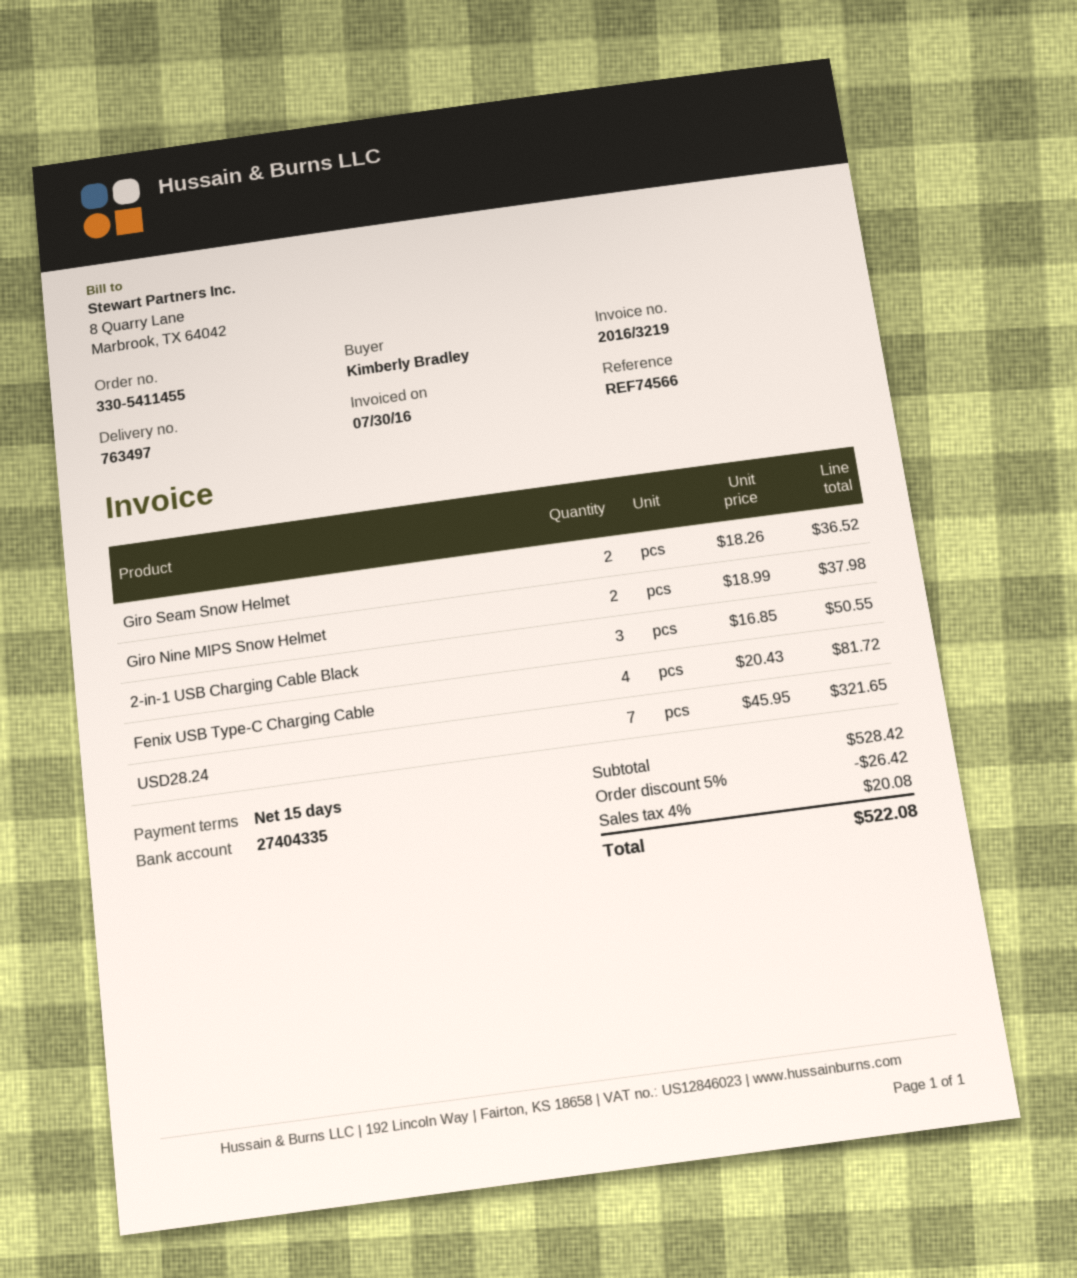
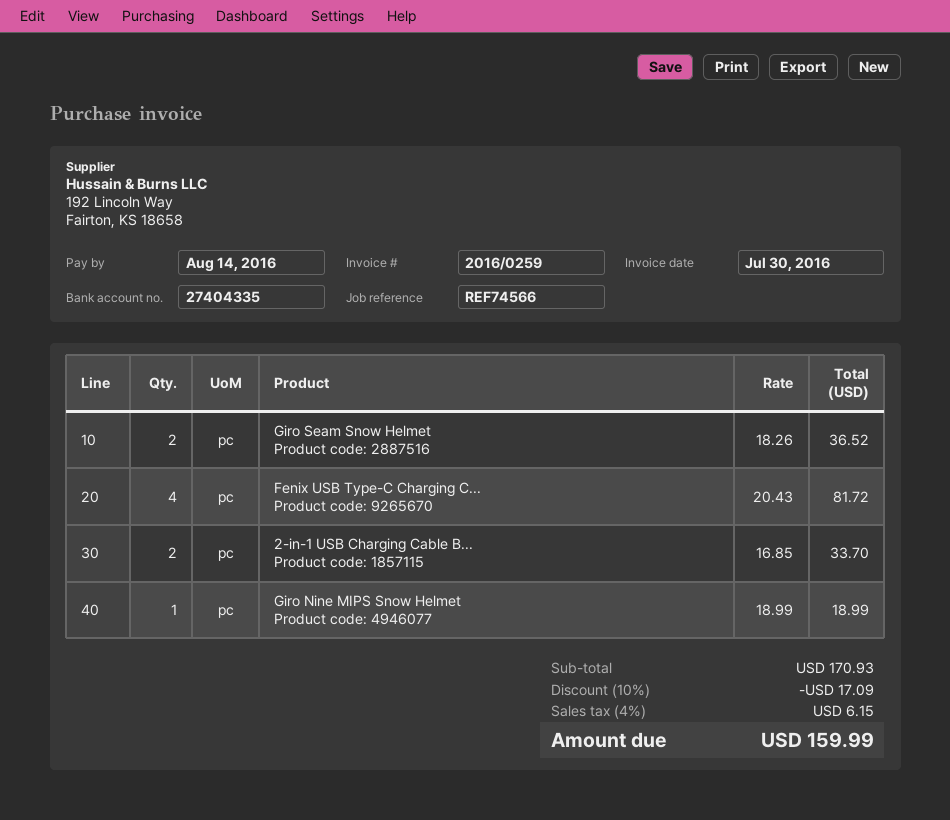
invoice number: 2016/3219 -> 2016/0259
Giro Nine MIPS Snow Helmet: 2 x 18.99 = 37.98 -> 1 x 18.99 = 18.99
2-in-1 USB Charging Cable Black: 3 x 16.85 = 50.55 -> 2 x 16.85 = 33.70
USD28.24: 7 x 45.95 = 321.65 -> none
subtotal: 528.42 -> 170.93
discount: 5% = 26.42 -> 10% = 17.09
tax: 4% = 20.08 -> 4% = 6.15
total: 522.08 -> 159.99

